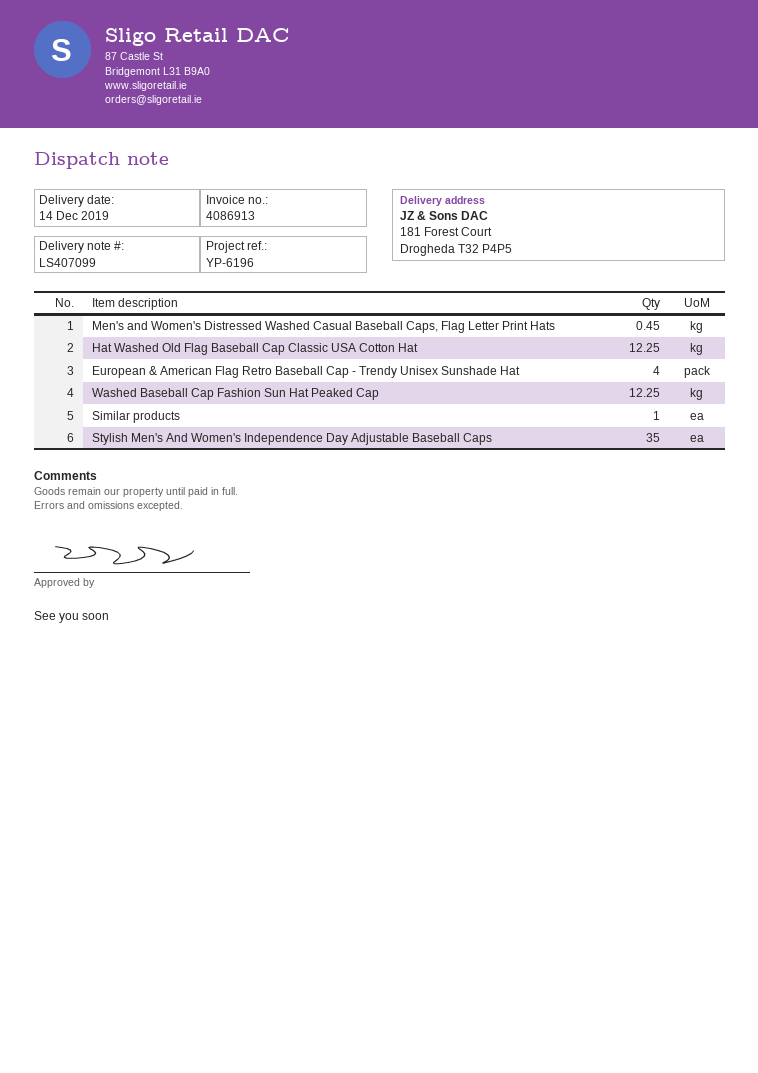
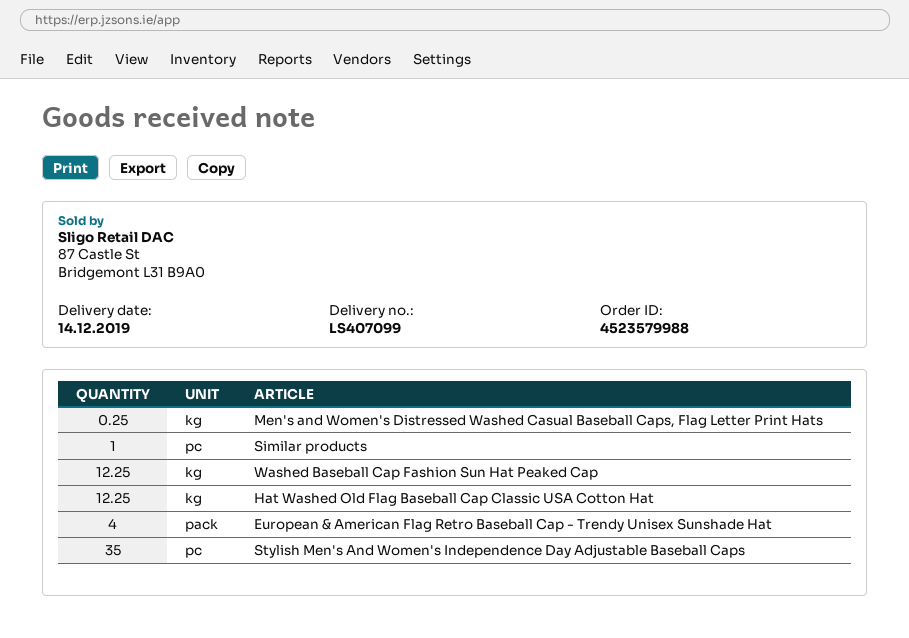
Men's and Women's Distressed Washed Casual Baseball Caps, Flag Letter Print Hats: 0.45 -> 0.25

